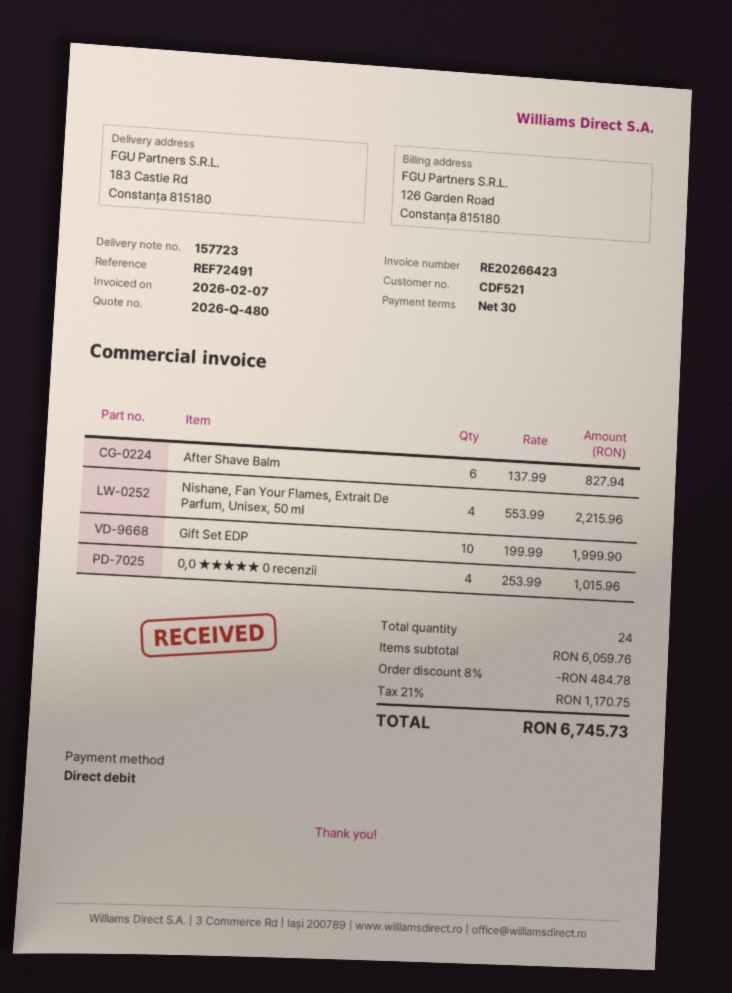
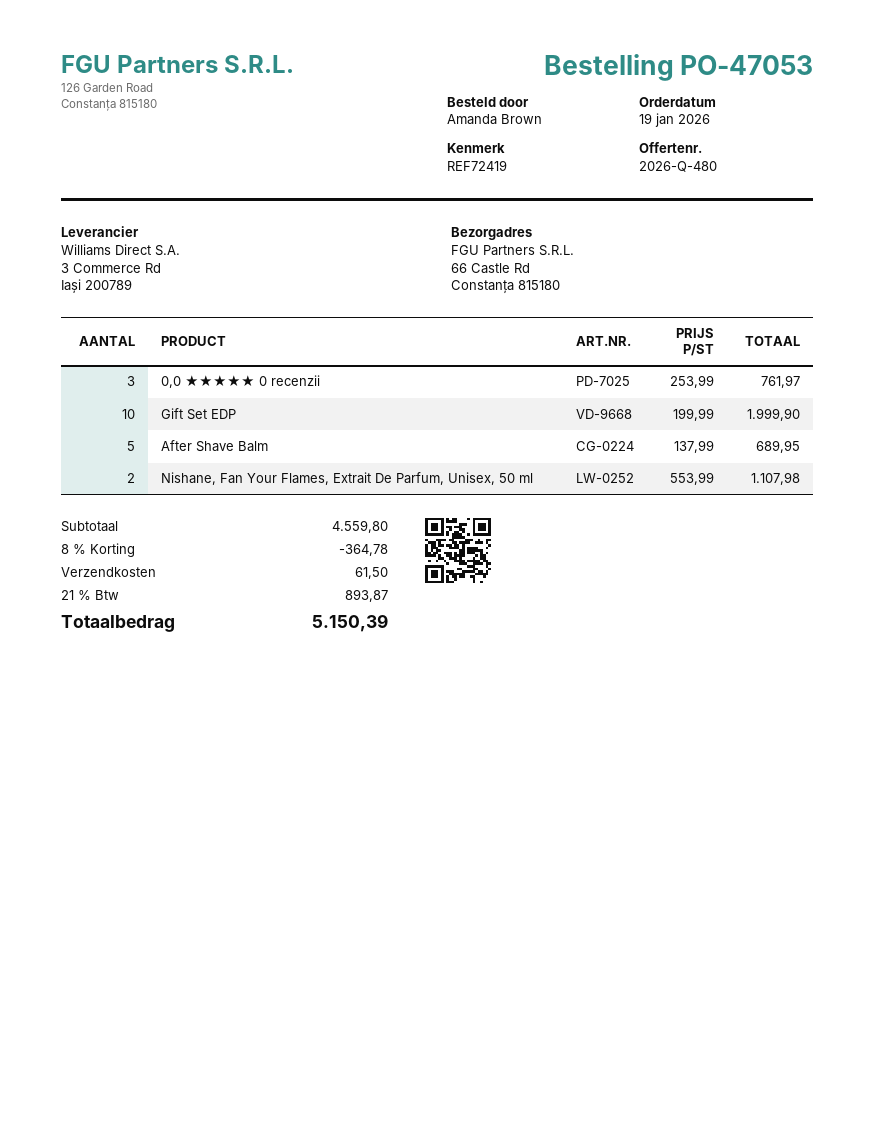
reference: REF72491 -> REF72419
ship to: 183 Castle Rd, Constanța 815180 -> 66 Castle Rd, Constanța 815180
After Shave Balm: 6 x 137.99 = 827.94 -> 5 x 137.99 = 689.95
Nishane, Fan Your Flames, Extrait De Parfum, Unisex, 50 ml: 4 x 553.99 = 2215.96 -> 2 x 553.99 = 1107.98
0,0 ★★★★★ 0 recenzii: 4 x 253.99 = 1015.96 -> 3 x 253.99 = 761.97
subtotal: 6059.76 -> 4559.80
discount: 8% = 484.78 -> 8% = 364.78
shipping: none -> 61.50
tax: 21% = 1170.75 -> 21% = 893.87
total: 6745.73 -> 5150.39

